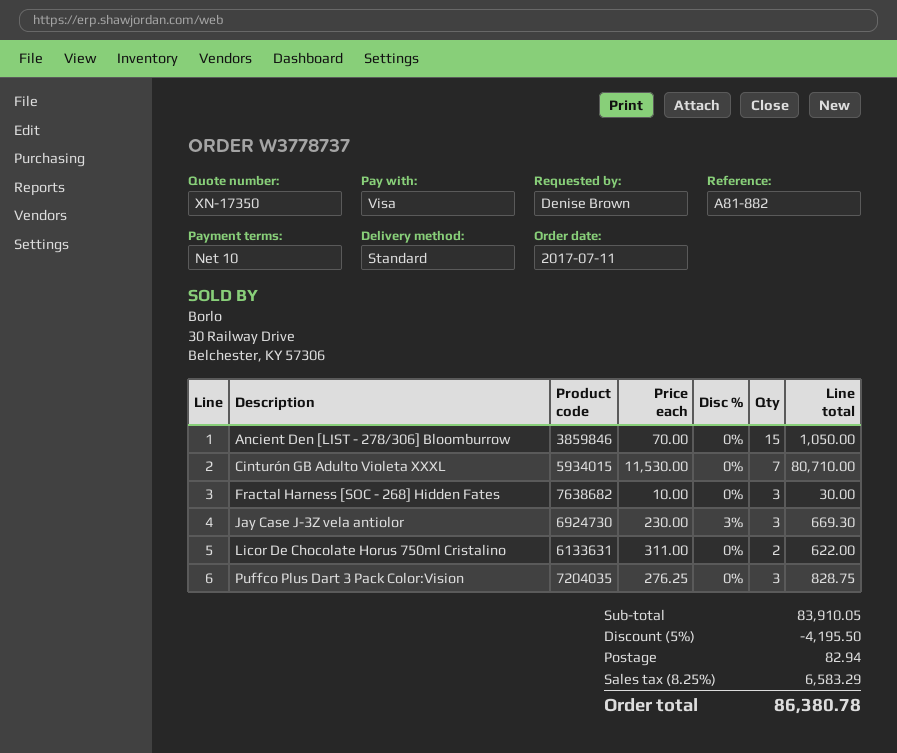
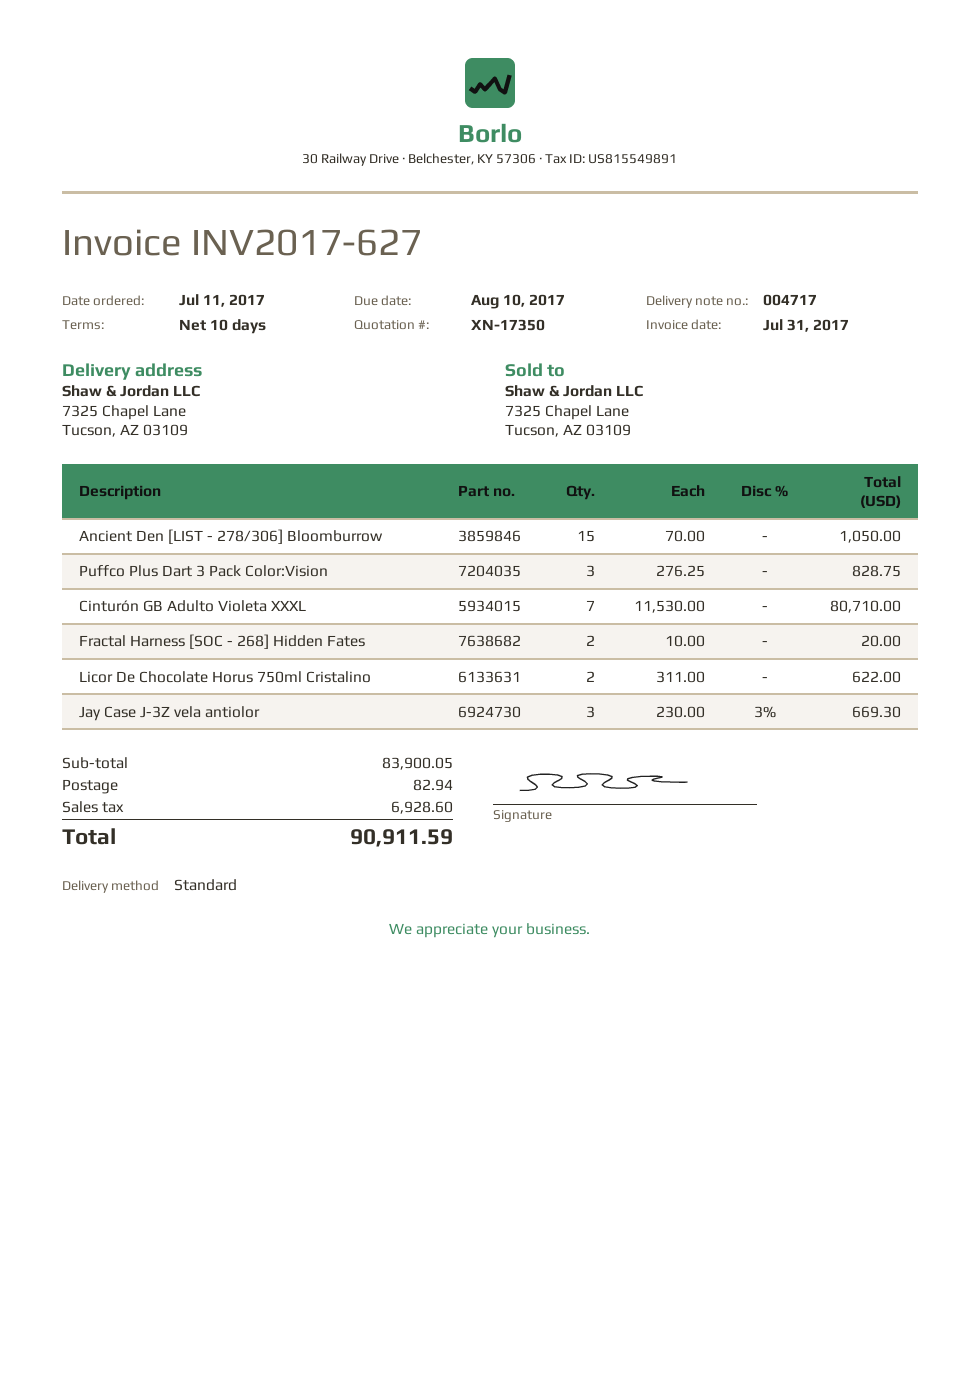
Fractal Harness [SOC - 268] Hidden Fates: 3 x 10.00 = 30.00 -> 2 x 10.00 = 20.00
subtotal: 83910.05 -> 83900.05
discount: 5% = 4195.50 -> none
tax: 6583.29 -> 6928.60
total: 86380.78 -> 90911.59

